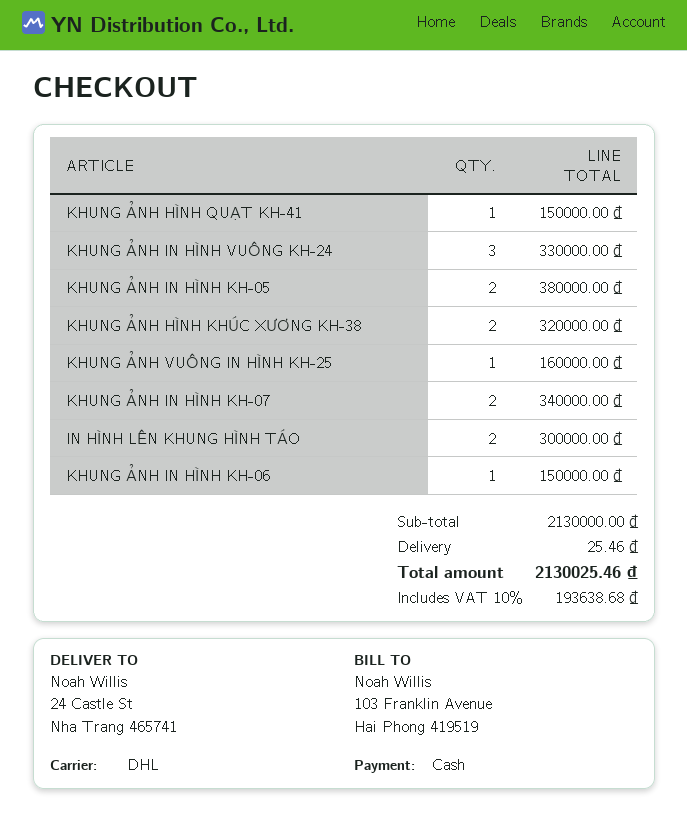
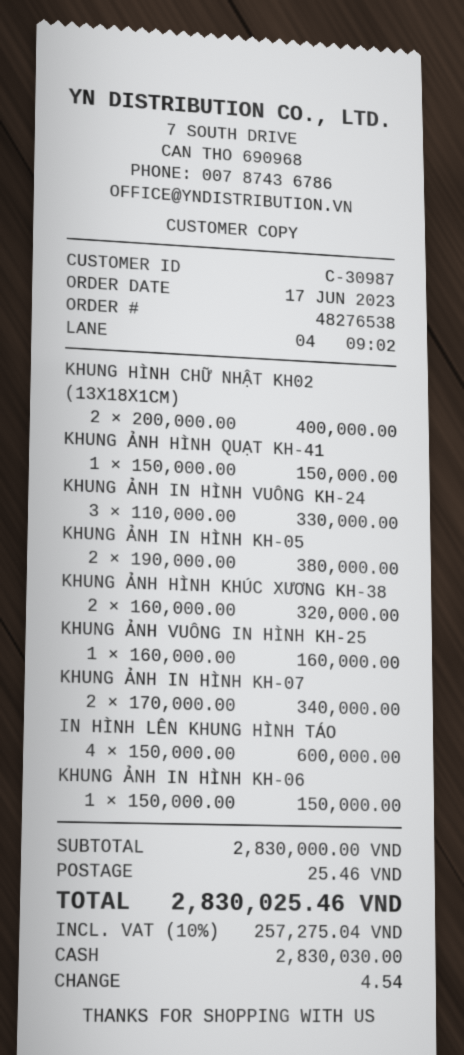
IN HÌNH LÊN KHUNG HÌNH TÁO: 2 for 300000.00 -> 4 for 600000.00
KHUNG HÌNH CHỮ NHẬT KH02 (13X18X1CM): none -> 2 for 400000.00
subtotal: 2130000.00 -> 2830000.00
tax: 10% = 193638.68 -> 10% = 257275.04
total: 2130025.46 -> 2830025.46

